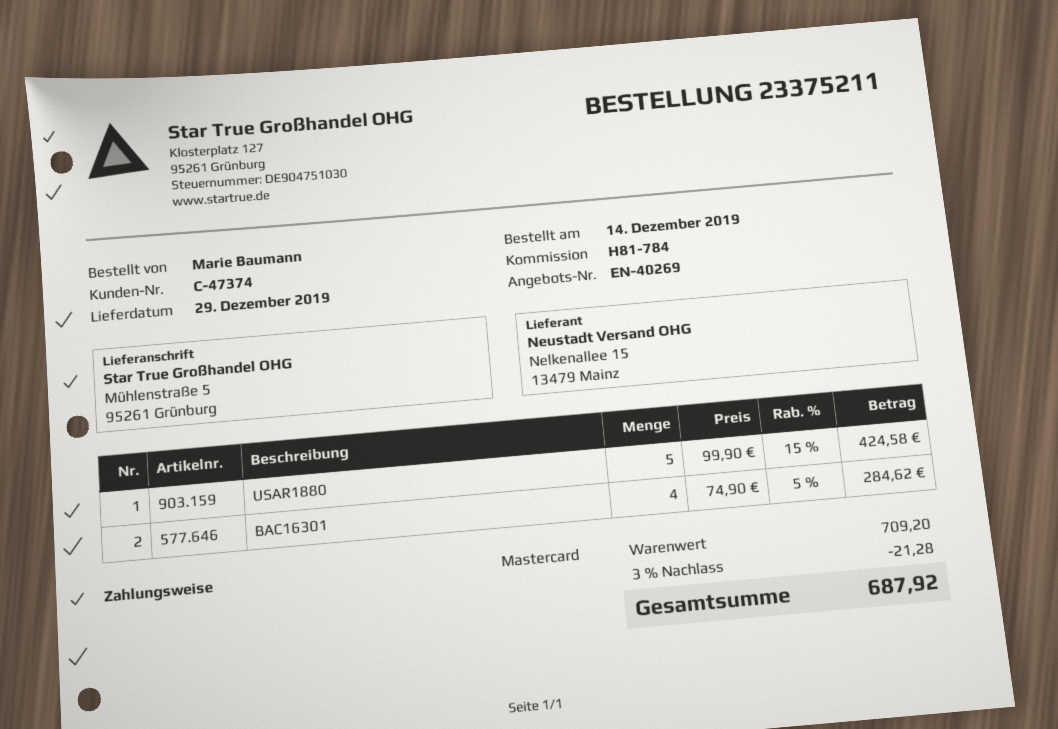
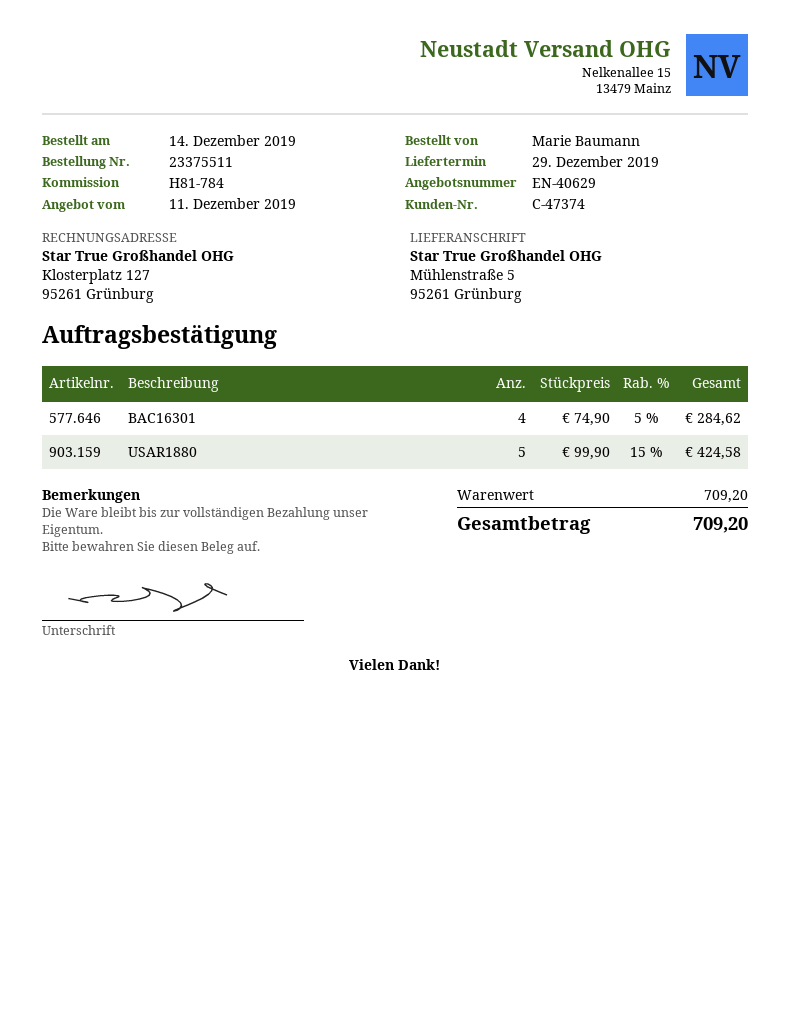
quote number: EN-40269 -> EN-40629
order number: 23375211 -> 23375511
discount: 3% = 21.28 -> none
total: 687.92 -> 709.20

